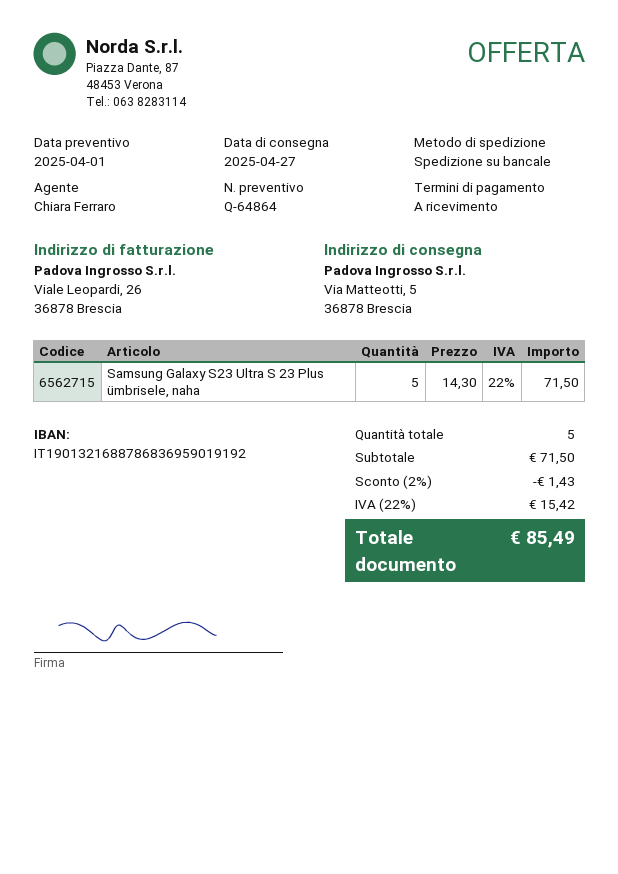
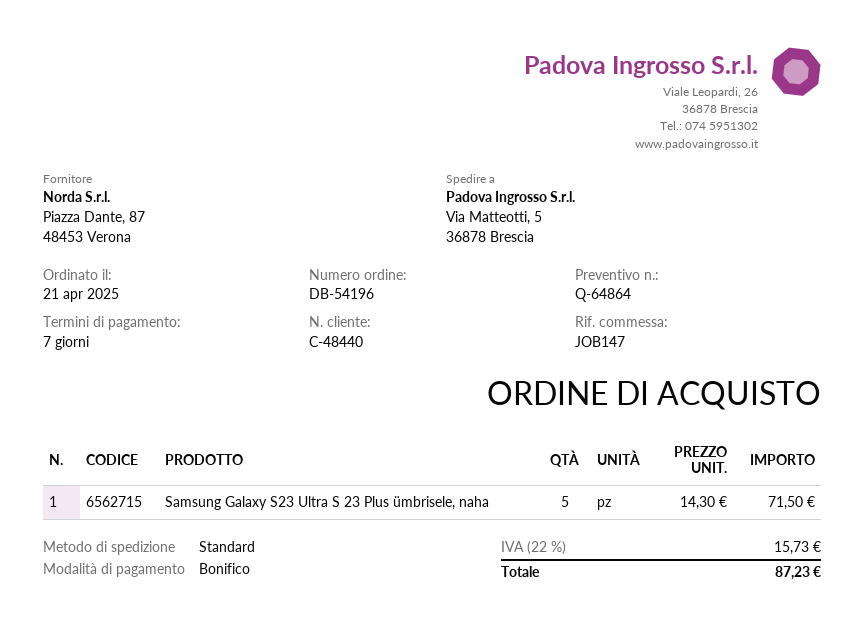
payment terms: on receipt -> 7 days
shipping method: pallet freight -> standard
discount: 2% = 1.43 -> none
tax: 22% = 15.42 -> 22% = 15.73
total: 85.49 -> 87.23

